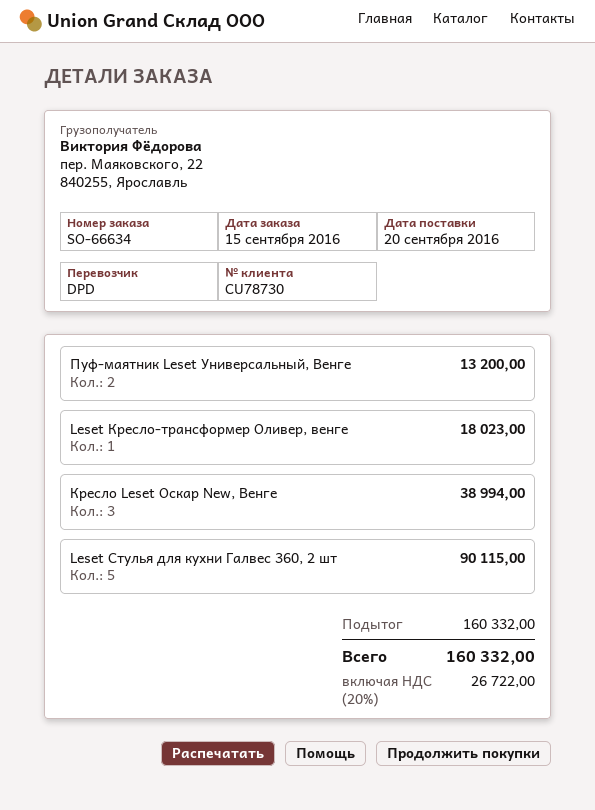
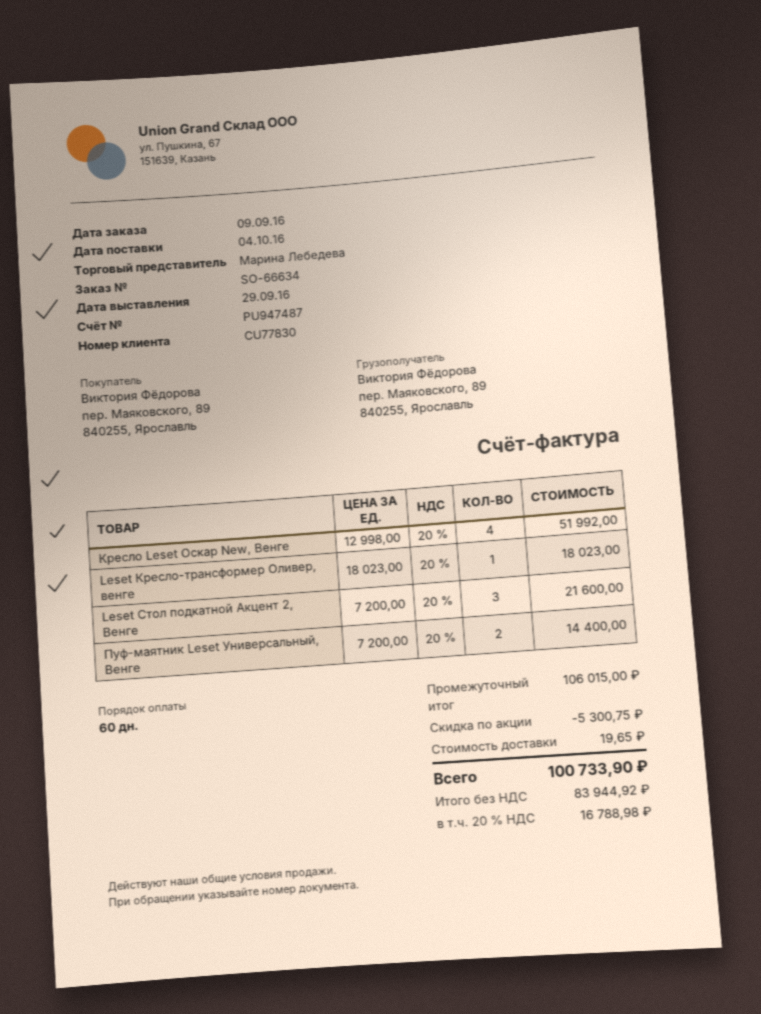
order date: 2016-09-15 -> 2016-09-09
delivery date: 2016-09-20 -> 2016-10-04
customer number: CU78730 -> CU77830
ship to: пер. Маяковского, 22, 840255, Ярославль -> пер. Маяковского, 89, 840255, Ярославль
Пуф-маятник Leset Универсальный, Венге: 2 for 13200.00 -> 2 for 14400.00
Кресло Leset Оскар New, Венге: 3 for 38994.00 -> 4 for 51992.00
Leset Стулья для кухни Галвес 360, 2 шт: 5 for 90115.00 -> none
Leset Стол подкатной Акцент 2, Венге: none -> 3 for 21600.00
subtotal: 160332.00 -> 106015.00
discount: none -> 5300.75
shipping: none -> 19.65
tax: 20% = 26722.00 -> 20% = 16788.98
total: 160332.00 -> 100733.90

